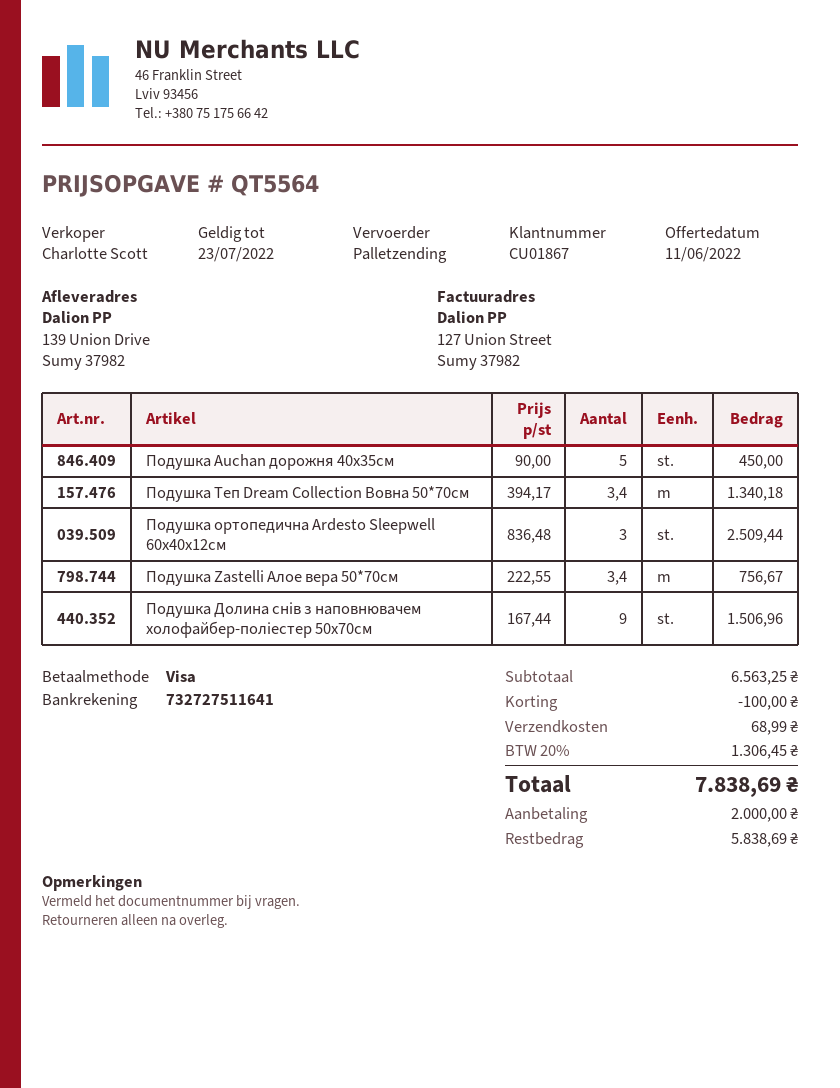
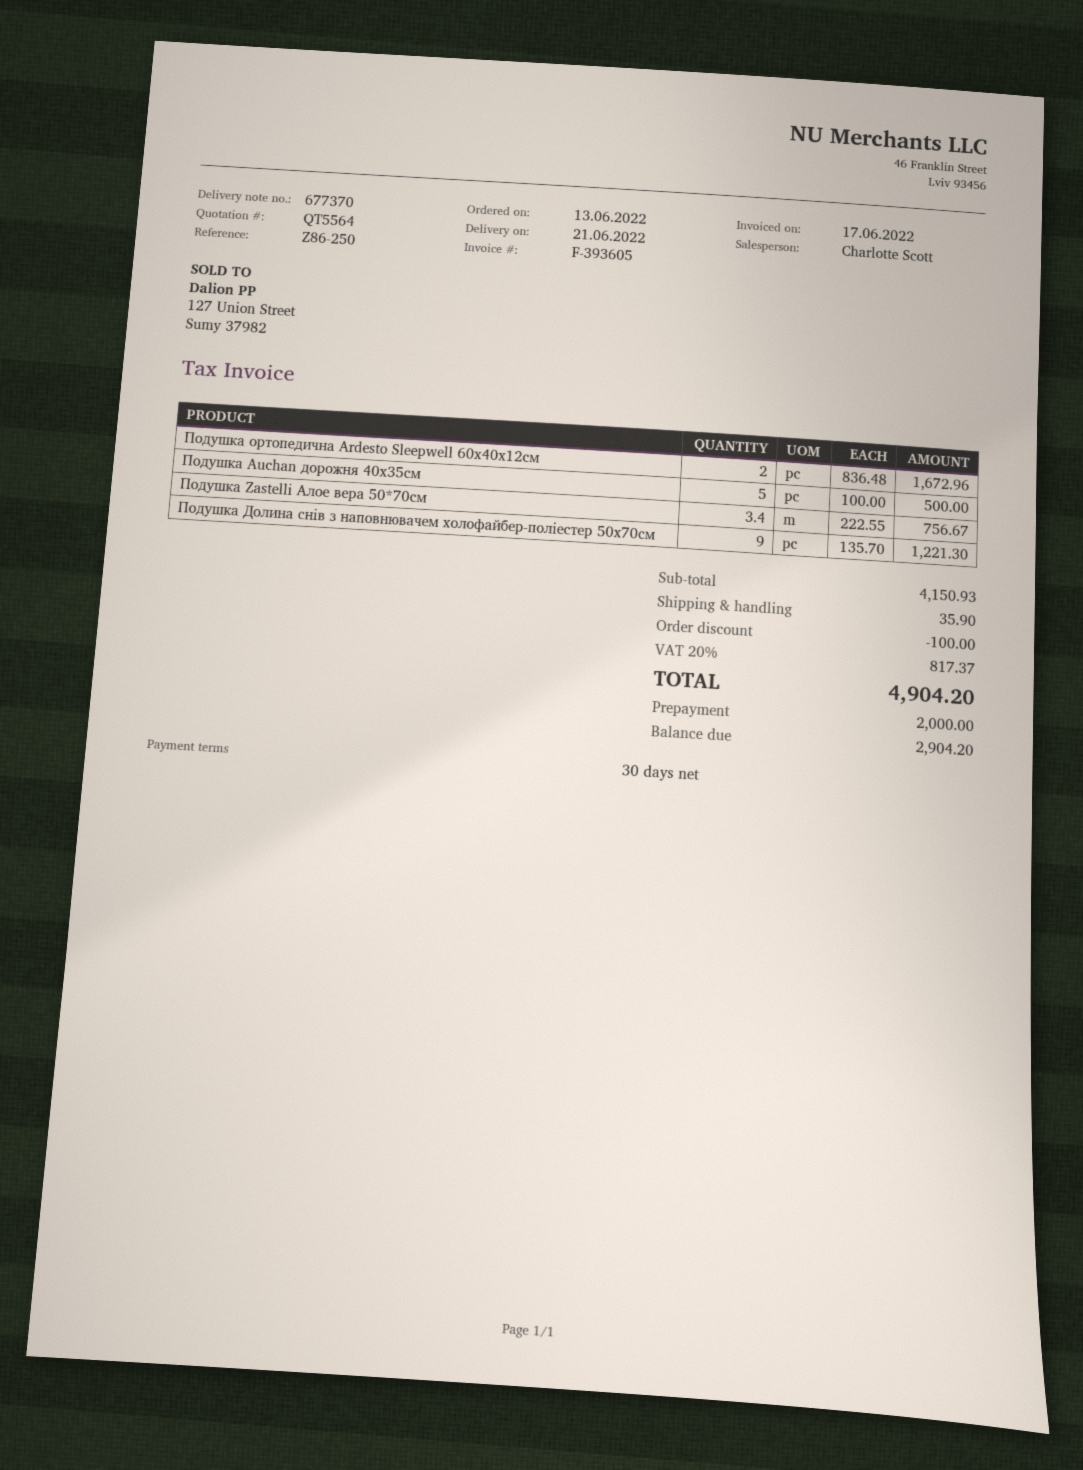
Подушка Auchan дорожня 40х35см: 5 x 90.00 = 450.00 -> 5 x 100.00 = 500.00
Подушка Теп Dream Collection Вовна 50*70см: 3.4 x 394.17 = 1340.18 -> none
Подушка ортопедична Ardesto Sleepwell 60х40х12см: 3 x 836.48 = 2509.44 -> 2 x 836.48 = 1672.96
Подушка Долина снів з наповнювачем холофайбер-поліестер 50x70см: 9 x 167.44 = 1506.96 -> 9 x 135.70 = 1221.30
subtotal: 6563.25 -> 4150.93
shipping: 68.99 -> 35.90
tax: 20% = 1306.45 -> 20% = 817.37
total: 7838.69 -> 4904.20
balance: 5838.69 -> 2904.20

